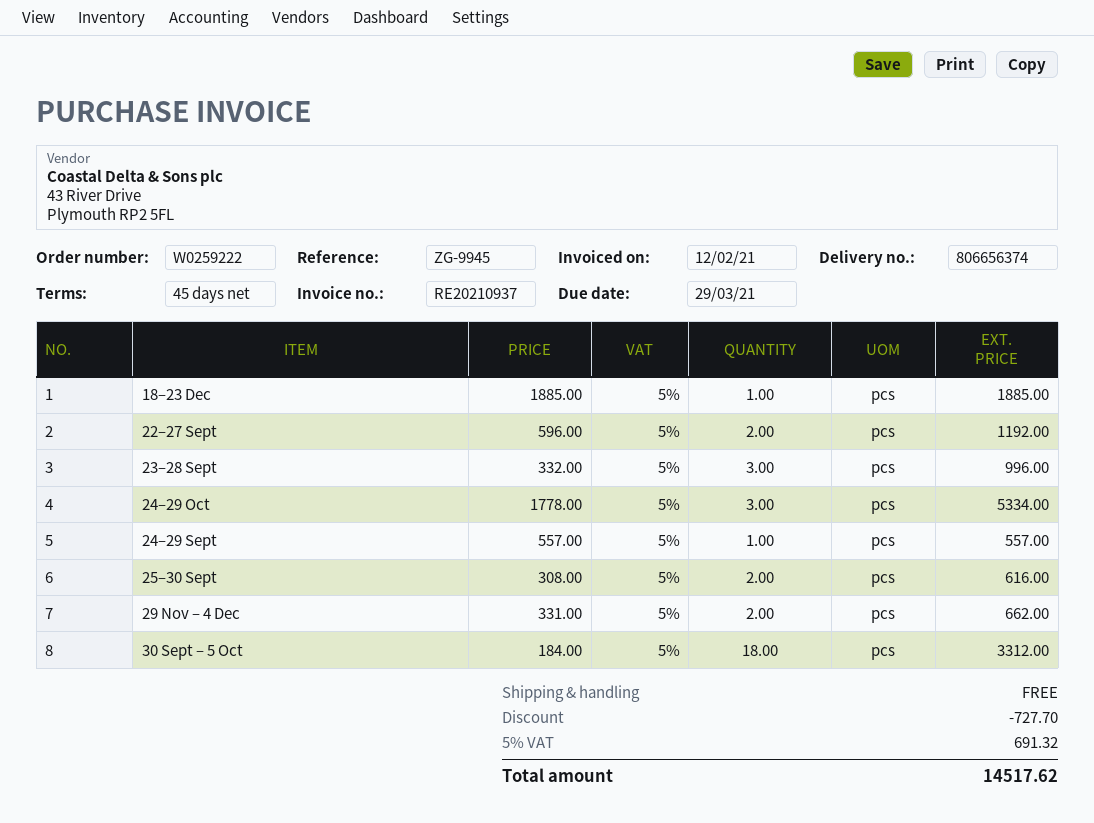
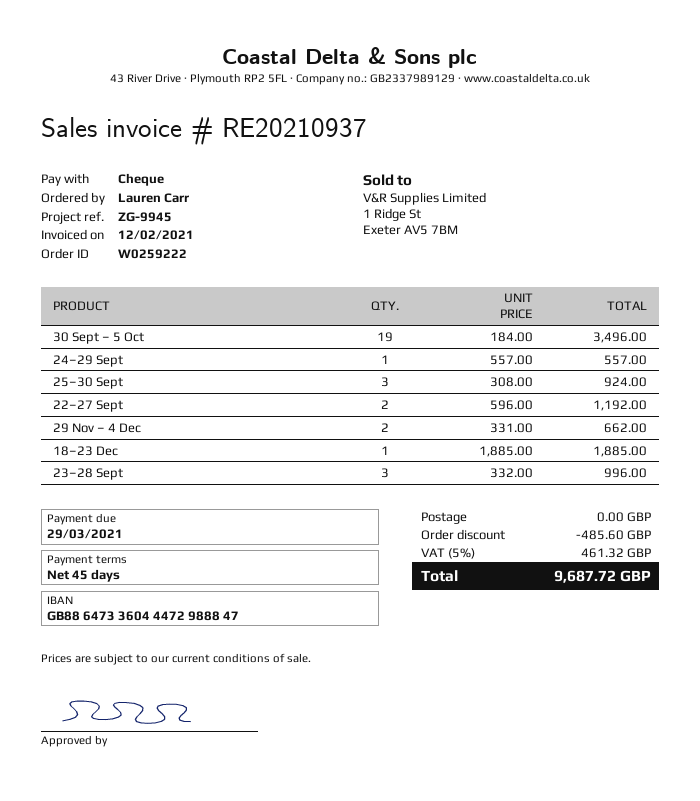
24–29 Oct: 3 x 1778.00 = 5334.00 -> none
25–30 Sept: 2 x 308.00 = 616.00 -> 3 x 308.00 = 924.00
30 Sept – 5 Oct: 18 x 184.00 = 3312.00 -> 19 x 184.00 = 3496.00
discount: 727.70 -> 485.60
tax: 5% = 691.32 -> 5% = 461.32
total: 14517.62 -> 9687.72

